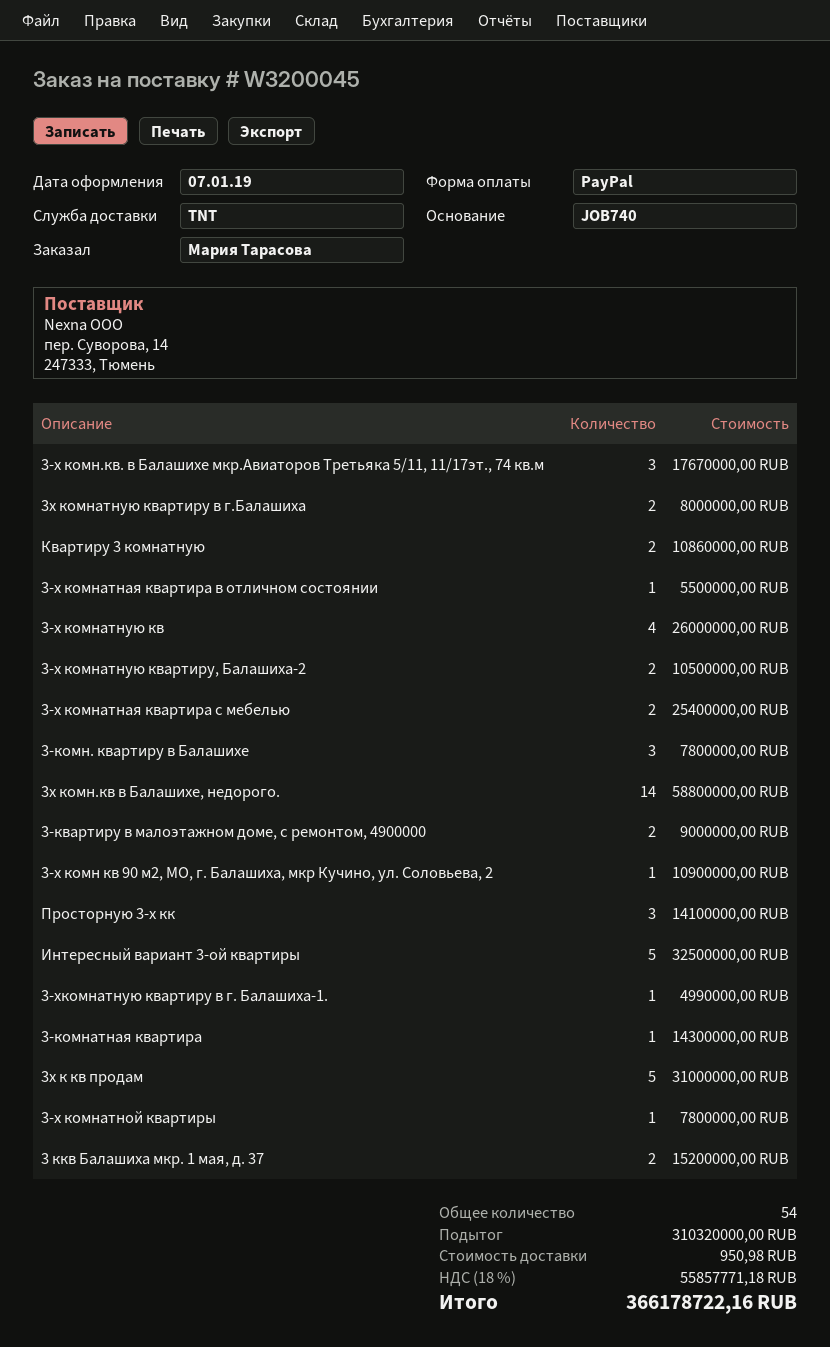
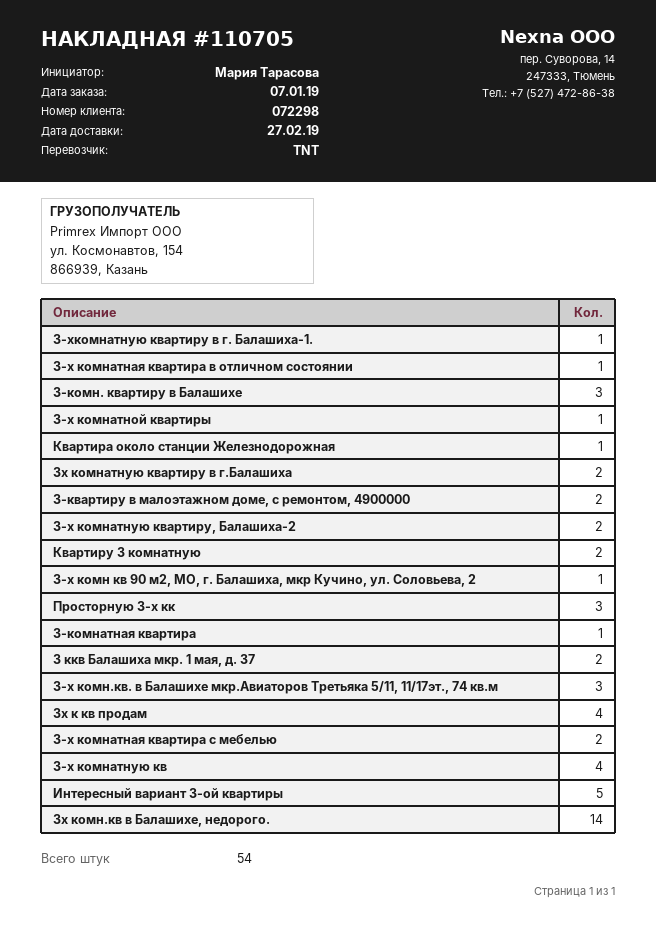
3x к кв продам: 5 -> 4
Квартира около станции Железнодорожная: none -> 1

